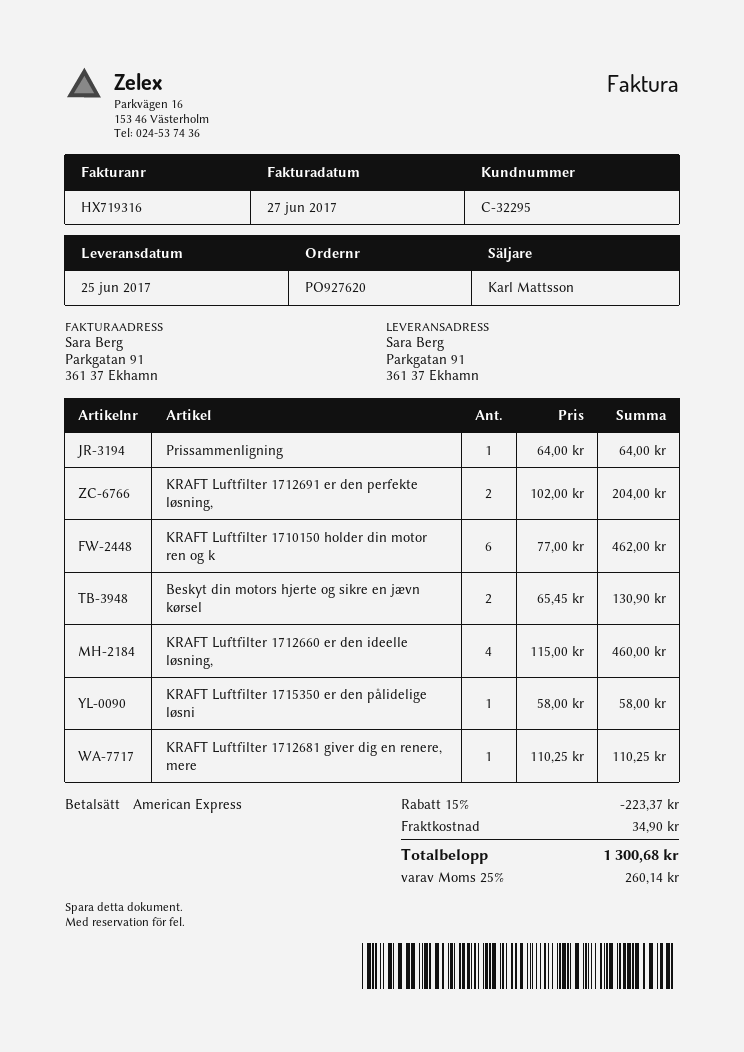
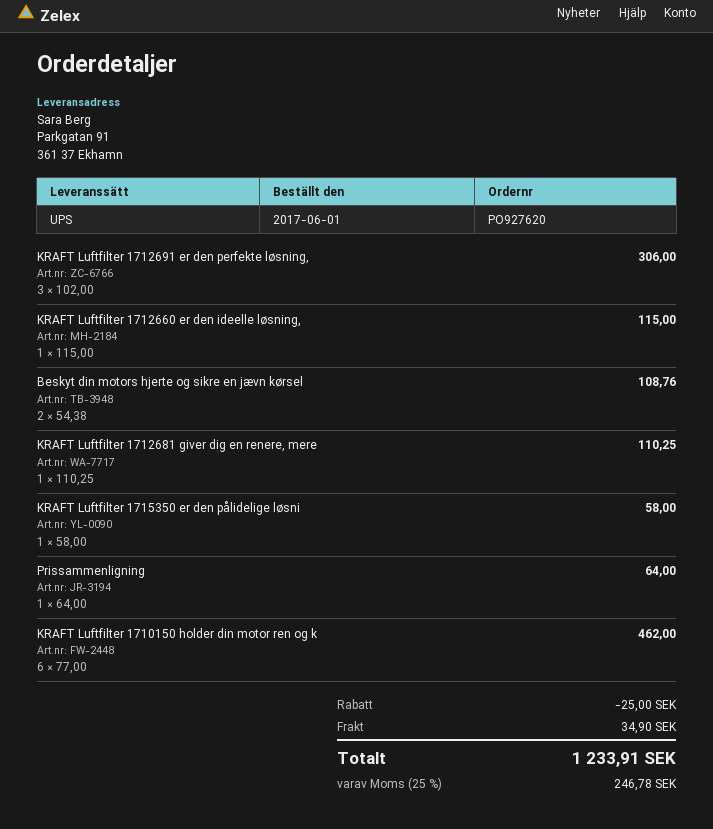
KRAFT Luftfilter 1712691 er den perfekte løsning,: 2 x 102.00 = 204.00 -> 3 x 102.00 = 306.00
Beskyt din motors hjerte og sikre en jævn kørsel: 2 x 65.45 = 130.90 -> 2 x 54.38 = 108.76
KRAFT Luftfilter 1712660 er den ideelle løsning,: 4 x 115.00 = 460.00 -> 1 x 115.00 = 115.00
discount: 223.37 -> 25.00
tax: 25% = 260.14 -> 25% = 246.78
total: 1300.68 -> 1233.91

